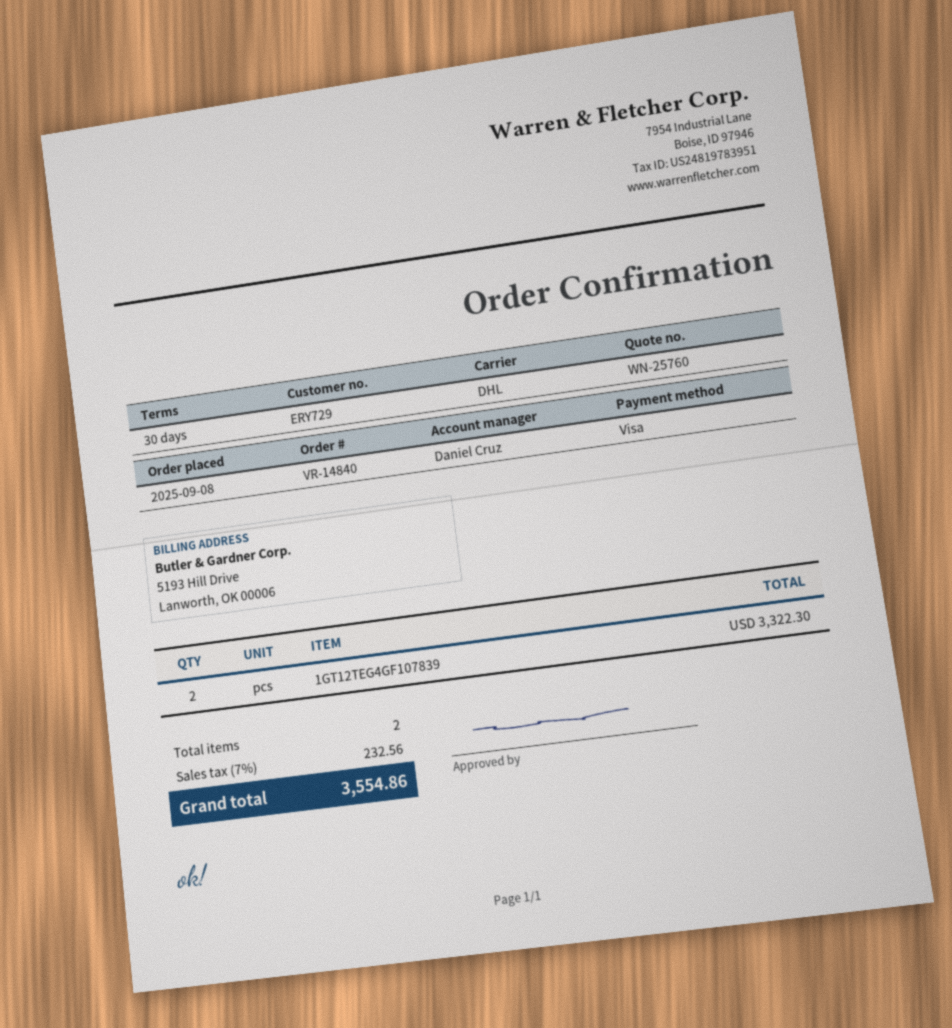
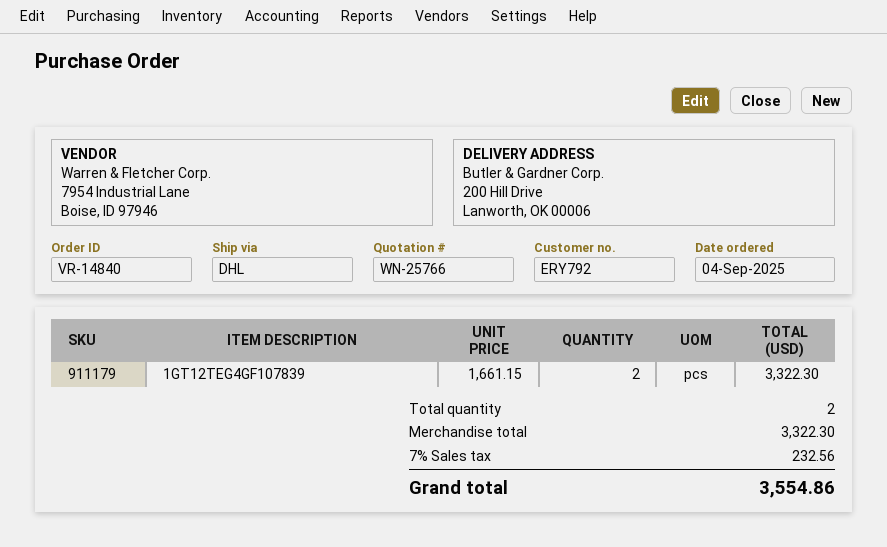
quote number: WN-25760 -> WN-25766
order date: 2025-09-08 -> 2025-09-04
customer number: ERY729 -> ERY792

